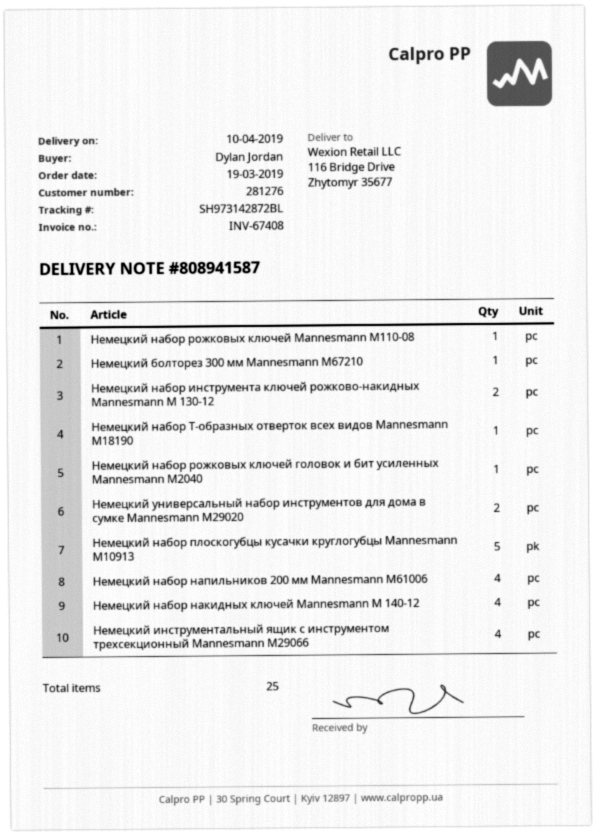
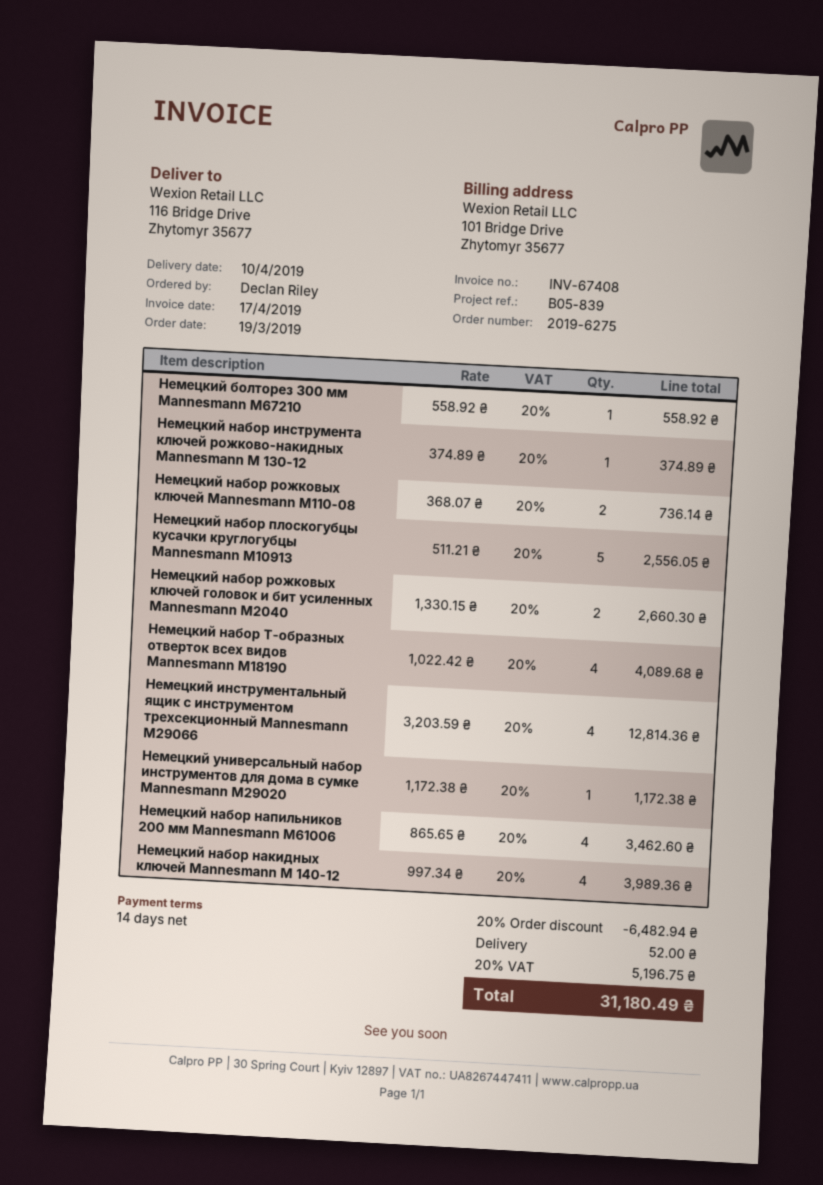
ordered by: Dylan Jordan -> Declan Riley
Немецкий набор рожковых ключей Mannesmann M110-08: 1 -> 2
Немецкий набор инструмента ключей рожково-накидных Mannesmann M 130‐12: 2 -> 1
Немецкий набор Т-образных отверток всех видов Mannesmann M18190: 1 -> 4
Немецкий набор рожковых ключей головок и бит усиленных Mannesmann M2040: 1 -> 2
Немецкий универсальный набор инструментов для дома в сумке Mannesmann M29020: 2 -> 1

